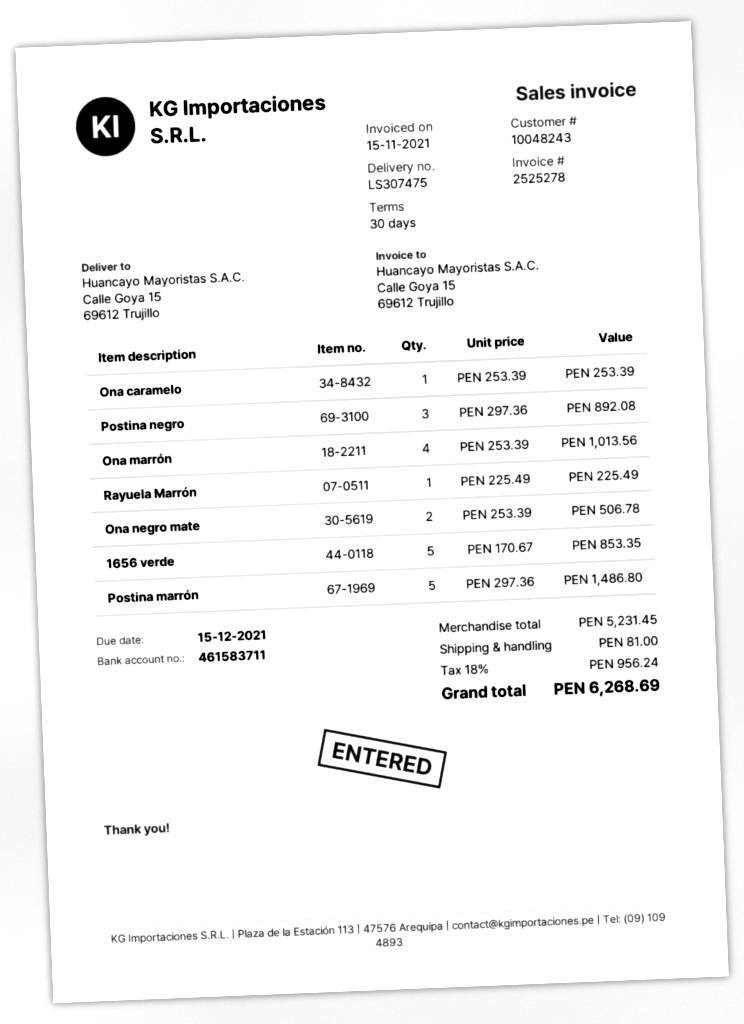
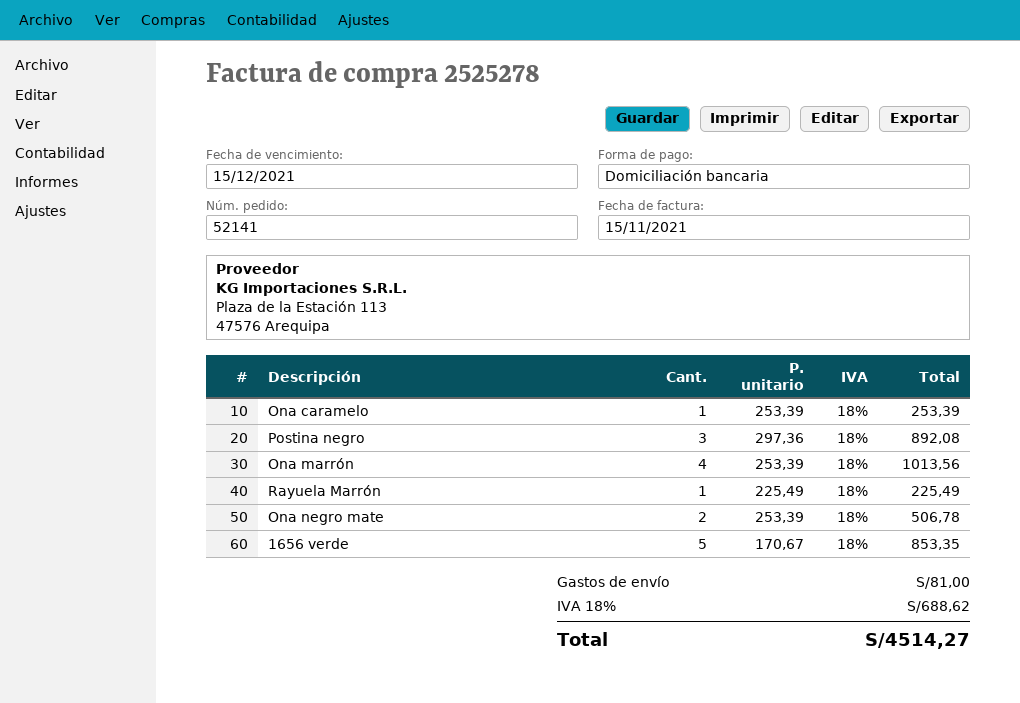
Postina marrón: 5 x 297.36 = 1486.80 -> none
tax: 18% = 956.24 -> 18% = 688.62
total: 6268.69 -> 4514.27

